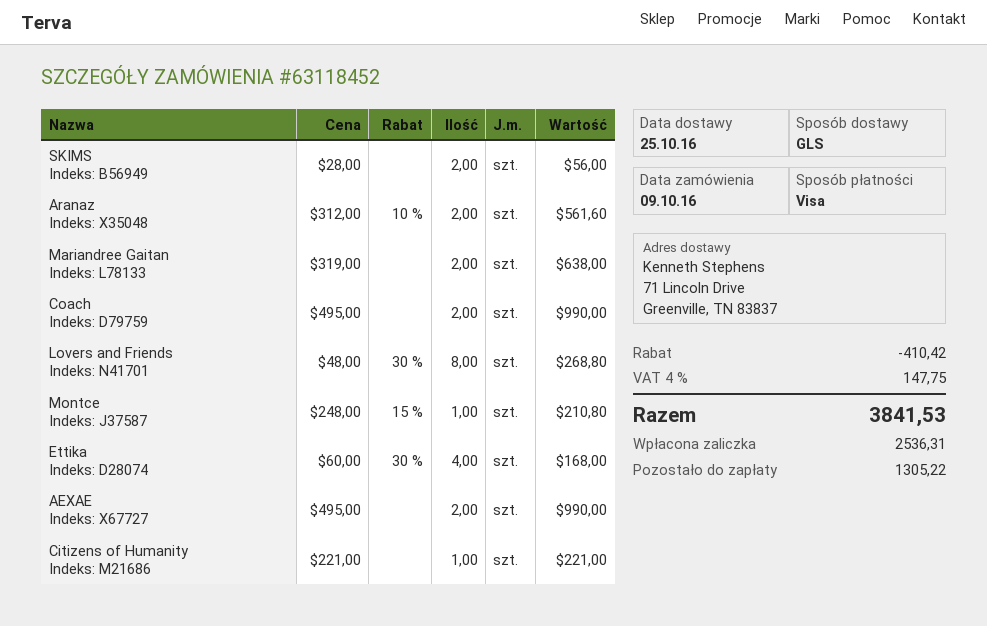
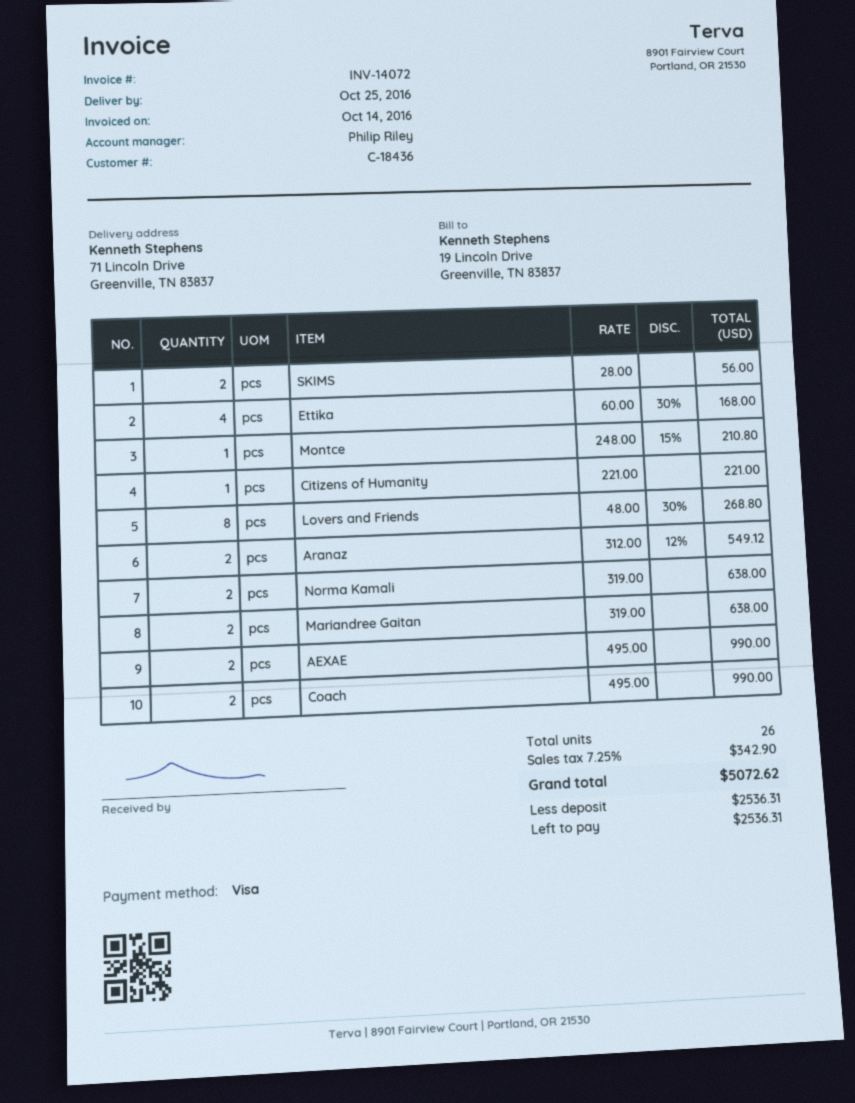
Aranaz: 2 x 312.00 - 10% = 561.60 -> 2 x 312.00 - 12% = 549.12
Norma Kamali: none -> 2 x 319.00 = 638.00
discount: 410.42 -> none
tax: 4% = 147.75 -> 7.25% = 342.90
total: 3841.53 -> 5072.62
balance: 1305.22 -> 2536.31

